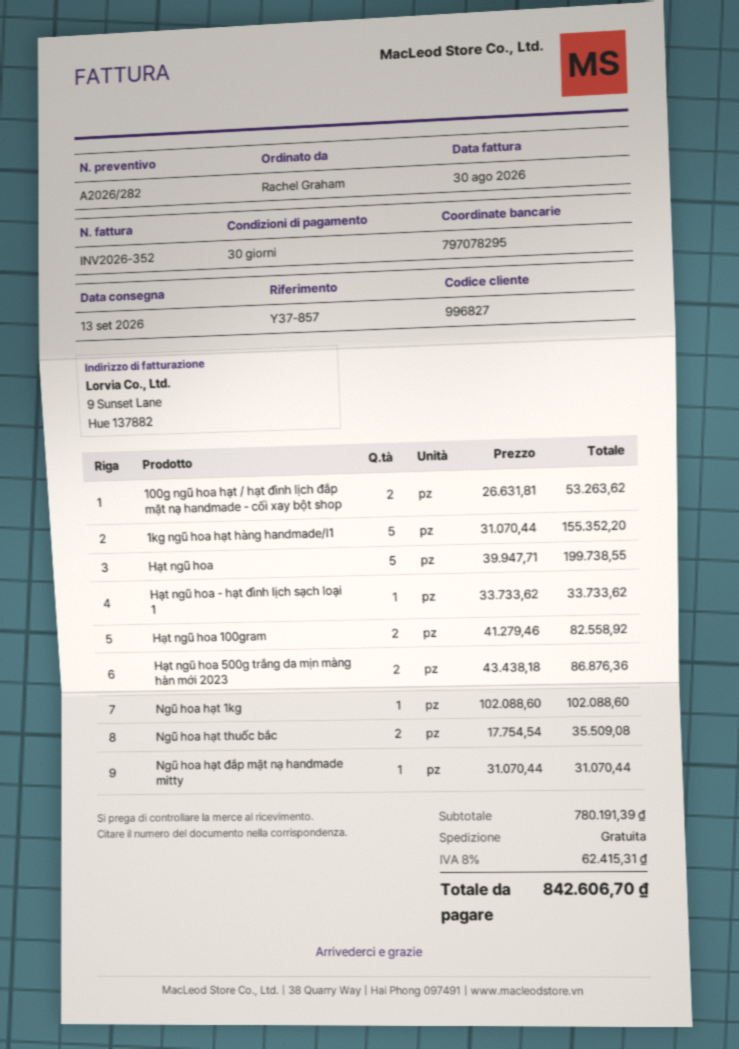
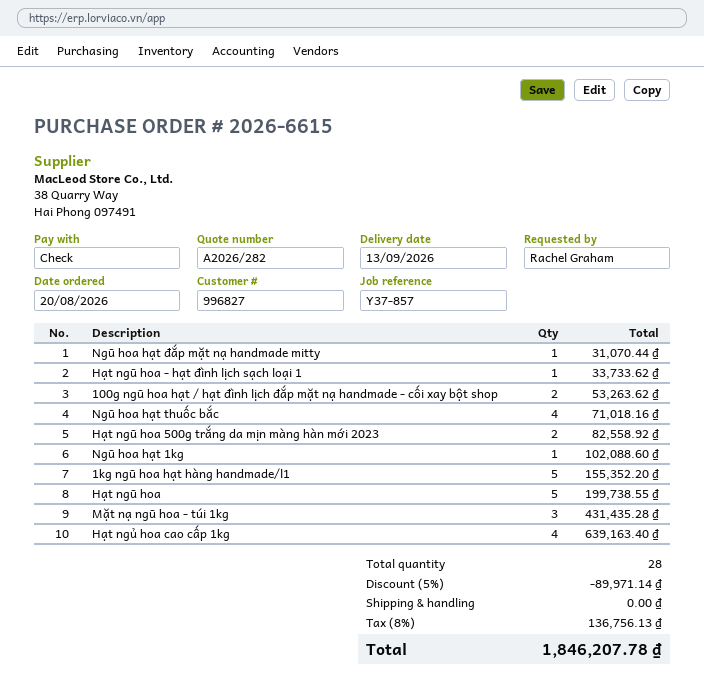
Hạt ngũ hoa 100gram: 2 for 82558.92 -> none
Hạt ngũ hoa 500g trắng da mịn màng hàn mới 2023: 2 for 86876.36 -> 2 for 82558.92
Ngũ hoa hạt thuốc bắc: 2 for 35509.08 -> 4 for 71018.16
Mặt nạ ngũ hoa - túi 1kg: none -> 3 for 431435.28
Hạt ngủ hoa cao cấp 1kg: none -> 4 for 639163.40
discount: none -> 5% = 89971.14
tax: 8% = 62415.31 -> 8% = 136756.13
total: 842606.70 -> 1846207.78

